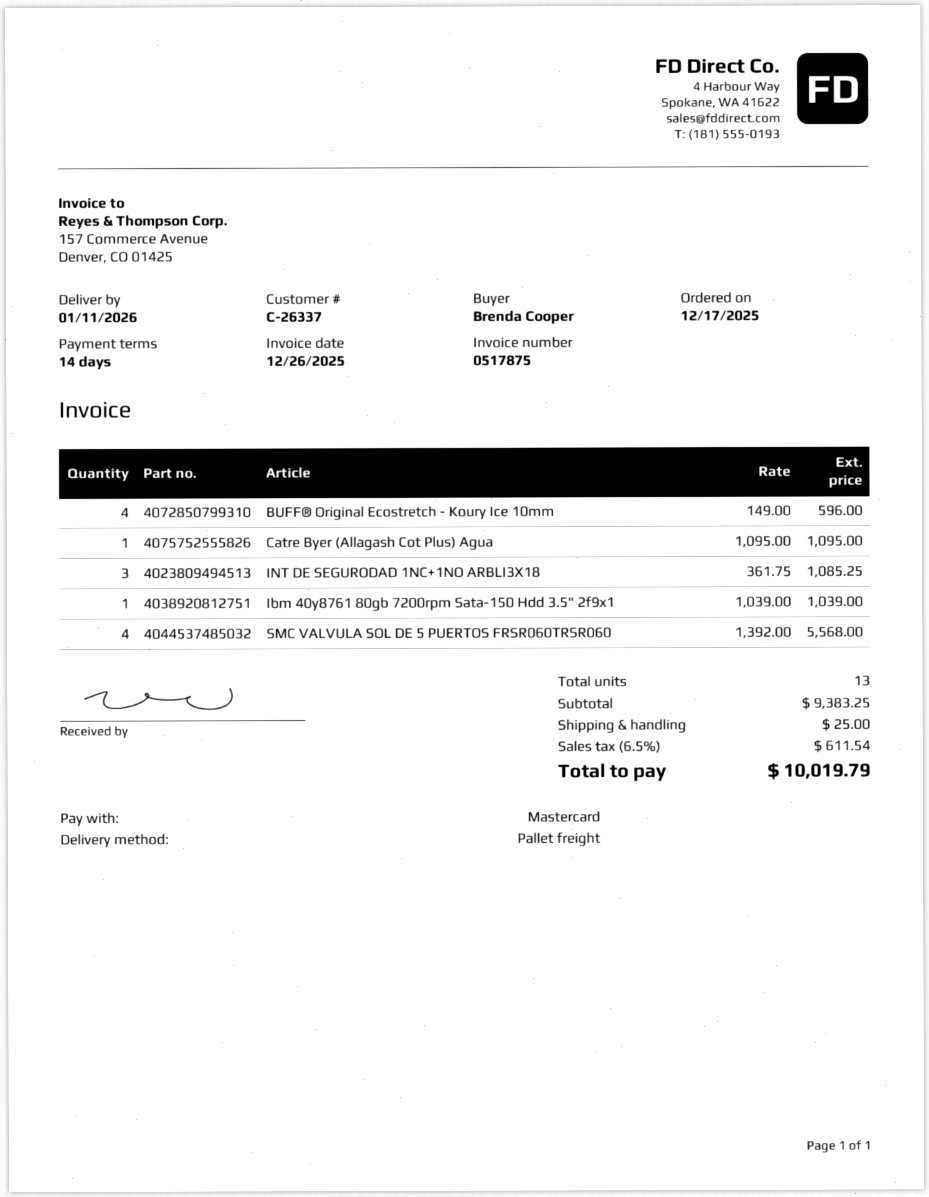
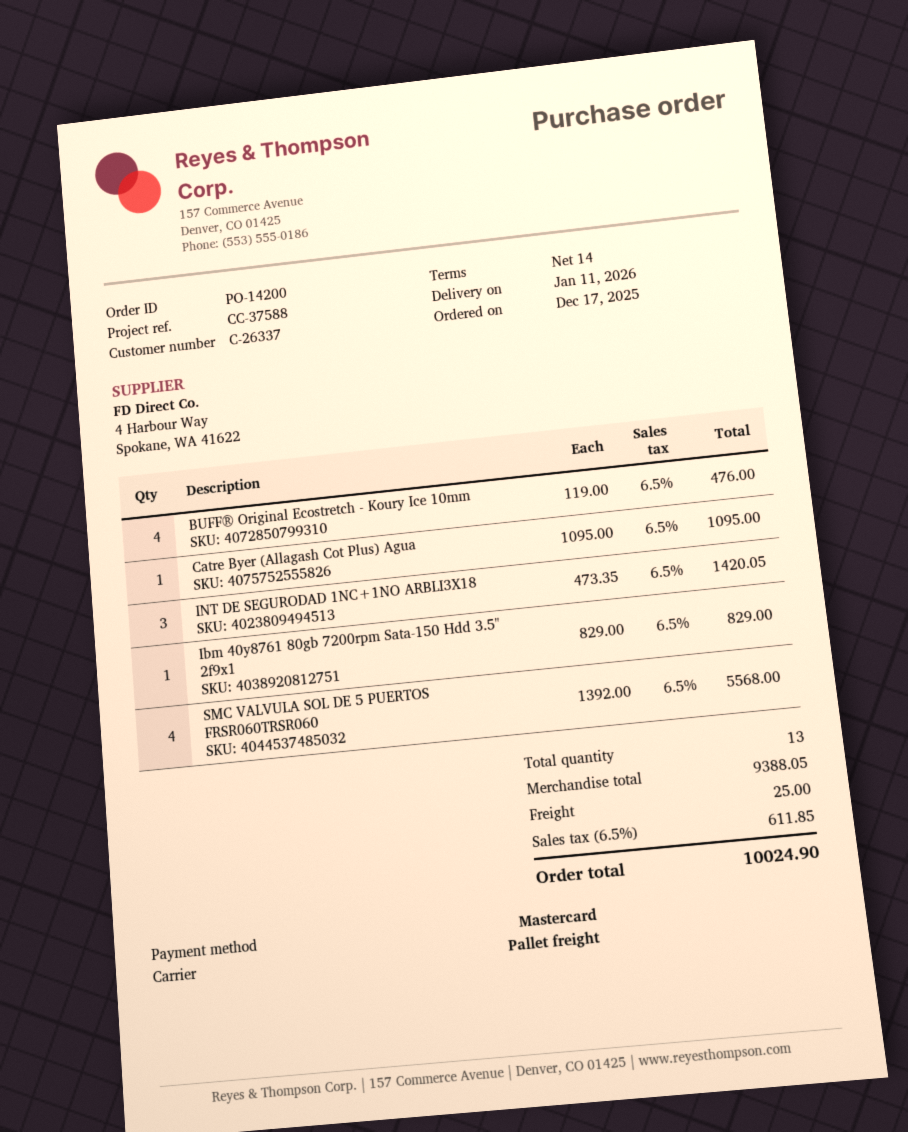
BUFF® Original Ecostretch - Koury Ice 10mm: 4 x 149.00 = 596.00 -> 4 x 119.00 = 476.00
INT DE SEGURODAD 1NC+1NO ARBLI3X18: 3 x 361.75 = 1085.25 -> 3 x 473.35 = 1420.05
Ibm 40y8761 80gb 7200rpm Sata-150 Hdd 3.5" 2f9x1: 1 x 1039.00 = 1039.00 -> 1 x 829.00 = 829.00
subtotal: 9383.25 -> 9388.05
tax: 6.5% = 611.54 -> 6.5% = 611.85
total: 10019.79 -> 10024.90

